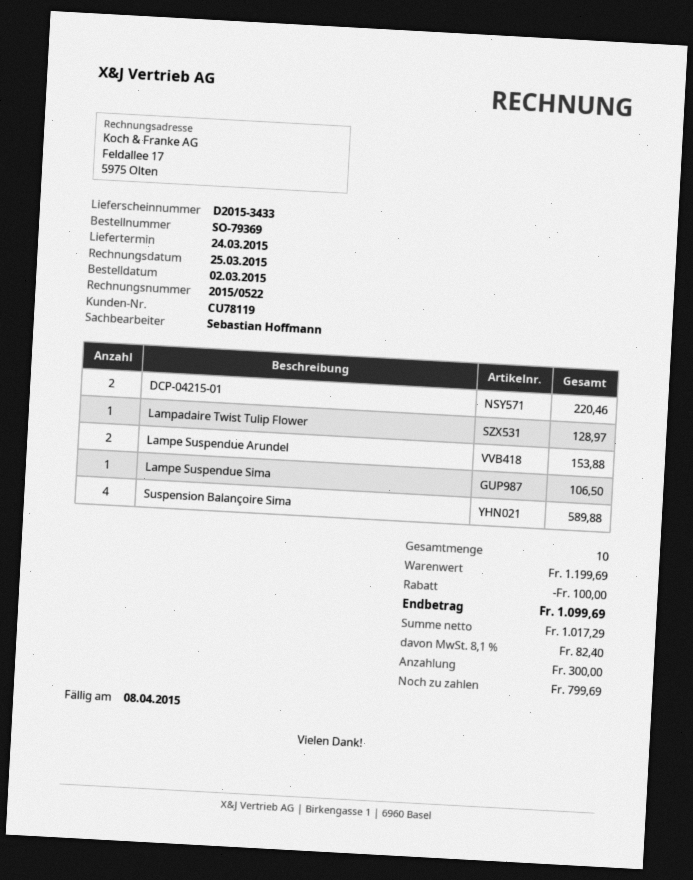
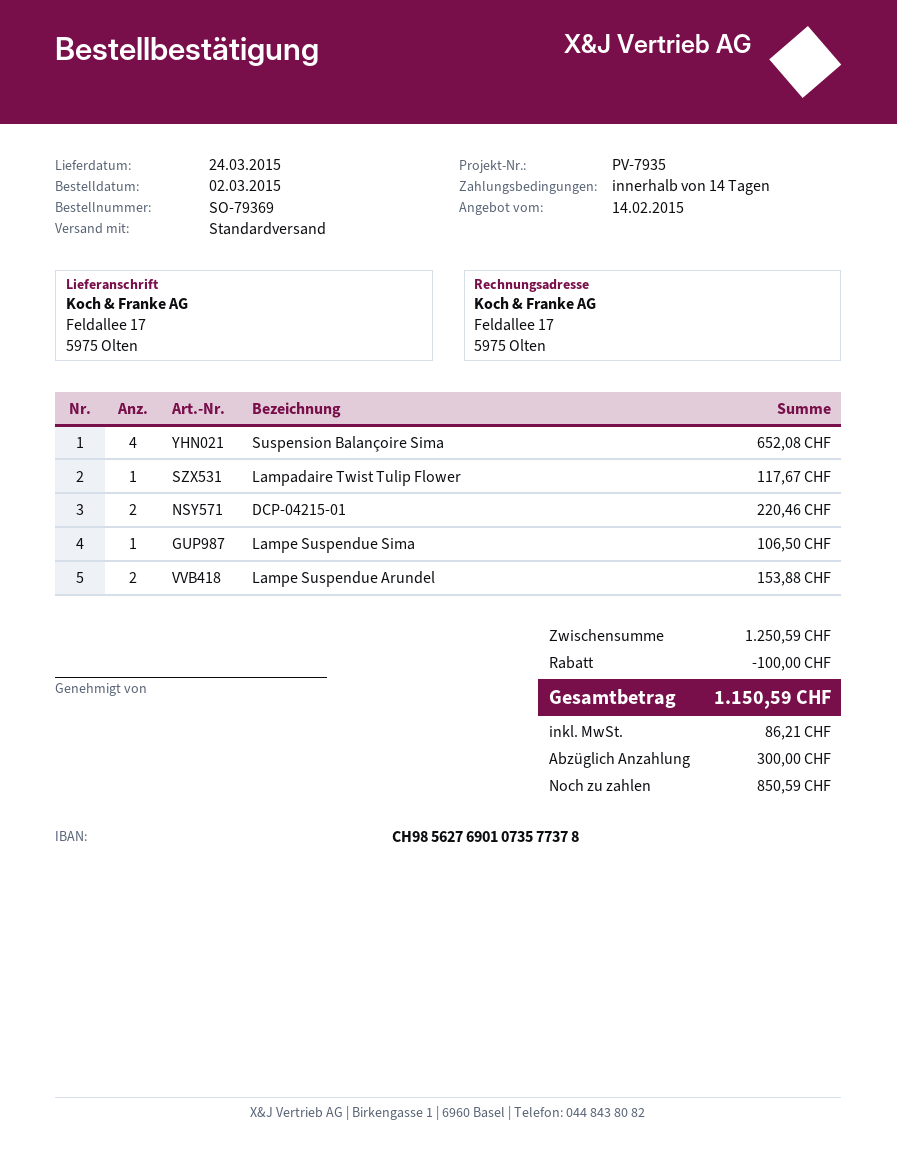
Lampadaire Twist Tulip Flower: 1 for 128.97 -> 1 for 117.67
Suspension Balançoire Sima: 4 for 589.88 -> 4 for 652.08
subtotal: 1199.69 -> 1250.59
tax: 82.40 -> 86.21
total: 1099.69 -> 1150.59
balance: 799.69 -> 850.59

